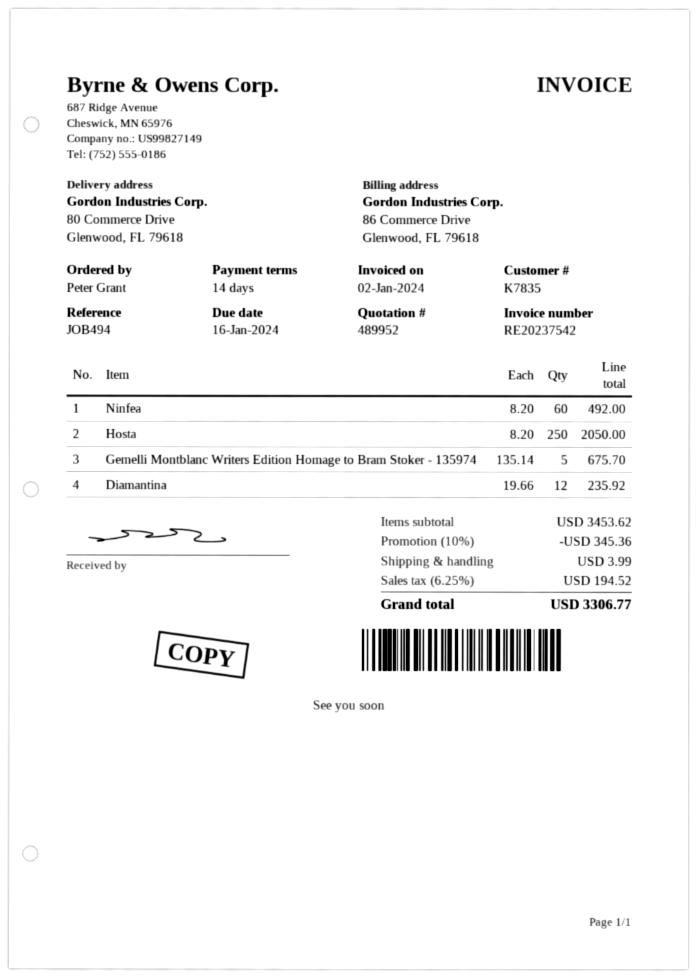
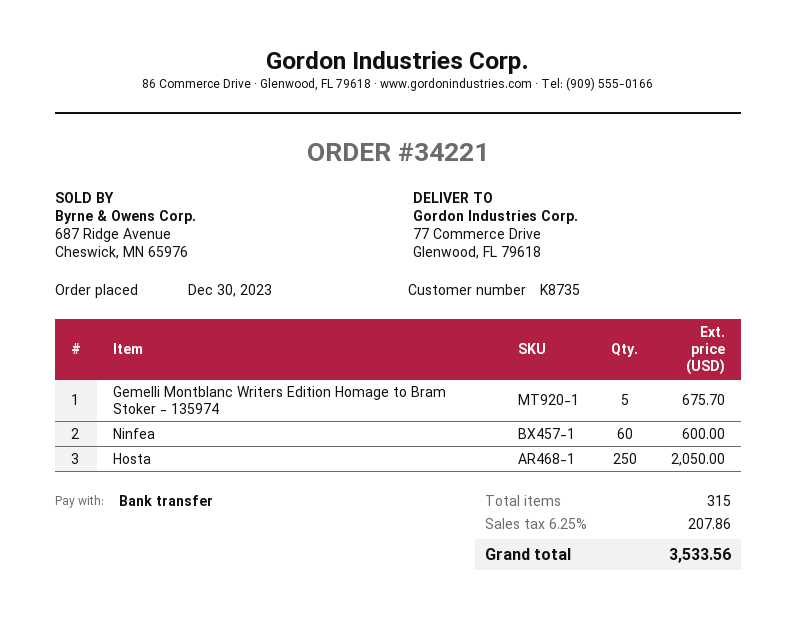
customer number: K7835 -> K8735
ship to: 80 Commerce Drive, Glenwood, FL 79618 -> 77 Commerce Drive, Glenwood, FL 79618
Ninfea: 60 for 492.00 -> 60 for 600.00
Diamantina: 12 for 235.92 -> none
discount: 10% = 345.36 -> none
shipping: 3.99 -> none
tax: 6.25% = 194.52 -> 6.25% = 207.86
total: 3306.77 -> 3533.56

